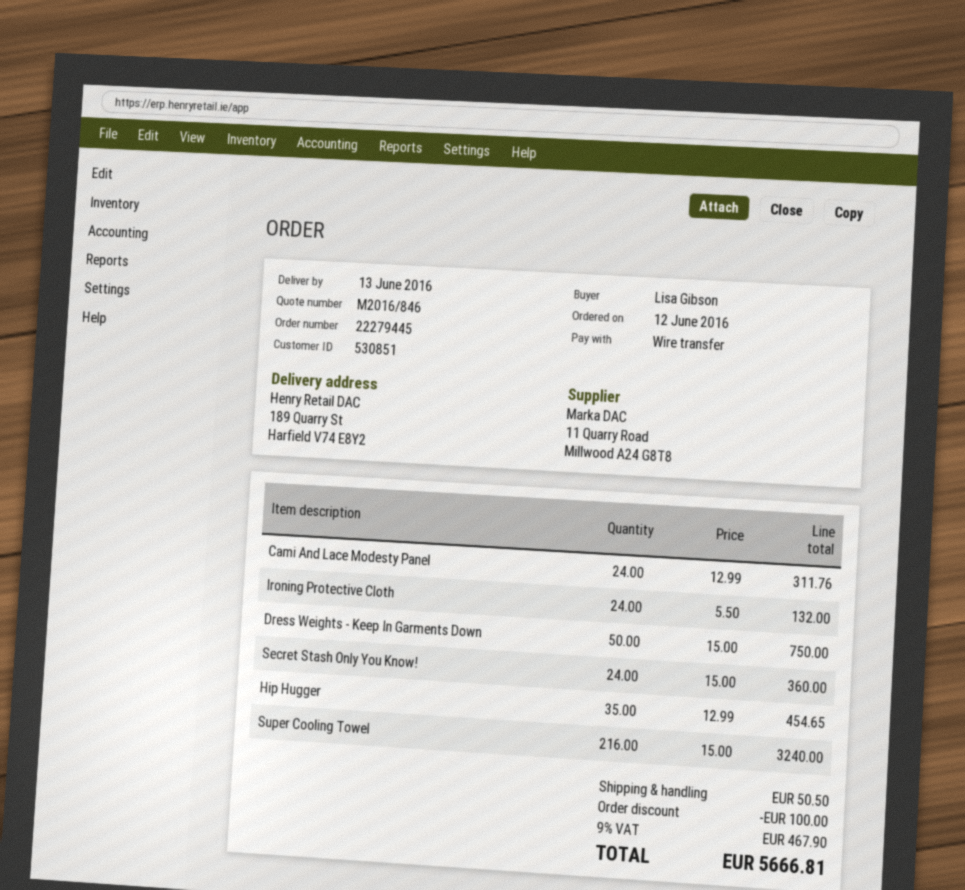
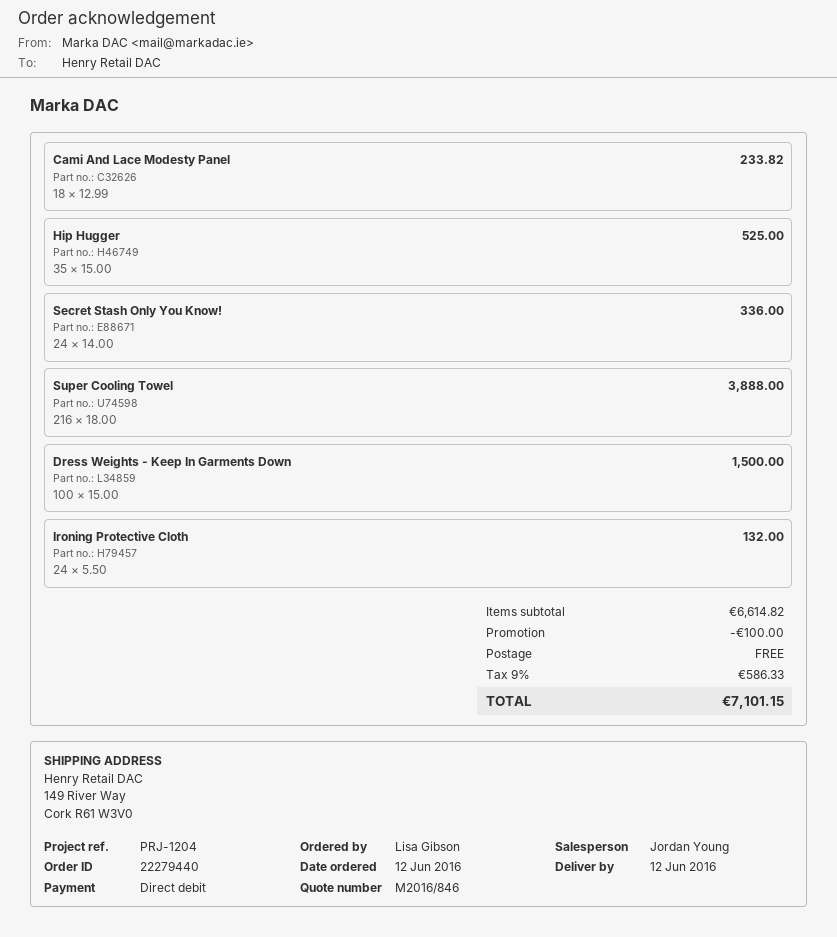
order number: 22279445 -> 22279440
delivery date: 2016-06-13 -> 2016-06-12
payment method: bank transfer -> direct debit
ship to: 189 Quarry St, Harfield V74 E8Y2 -> 149 River Way, Cork R61 W3V0
Cami And Lace Modesty Panel: 24 x 12.99 = 311.76 -> 18 x 12.99 = 233.82
Dress Weights - Keep In Garments Down: 50 x 15.00 = 750.00 -> 100 x 15.00 = 1500.00
Secret Stash Only You Know!: 24 x 15.00 = 360.00 -> 24 x 14.00 = 336.00
Hip Hugger: 35 x 12.99 = 454.65 -> 35 x 15.00 = 525.00
Super Cooling Towel: 216 x 15.00 = 3240.00 -> 216 x 18.00 = 3888.00
shipping: 50.50 -> 0.00
tax: 9% = 467.90 -> 9% = 586.33
total: 5666.81 -> 7101.15

